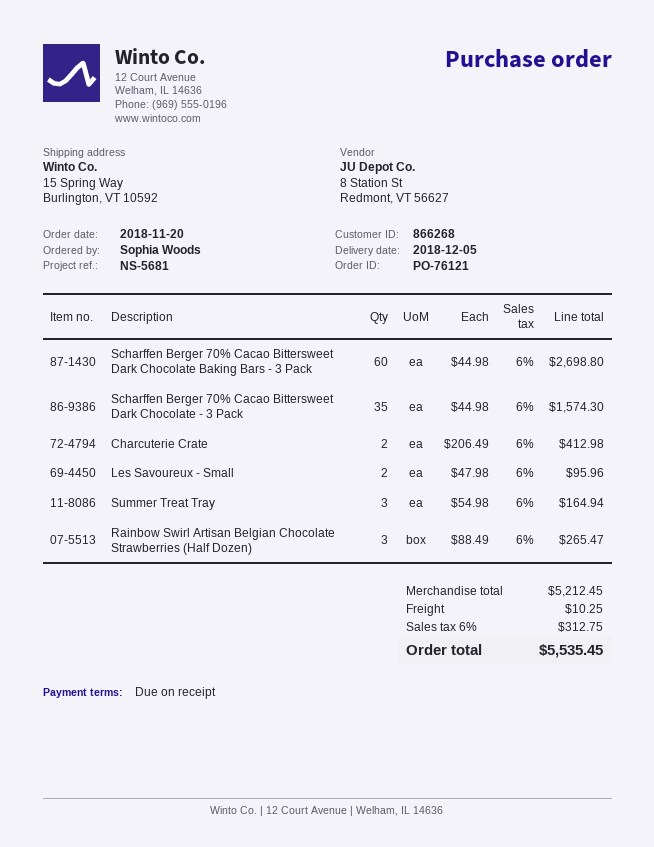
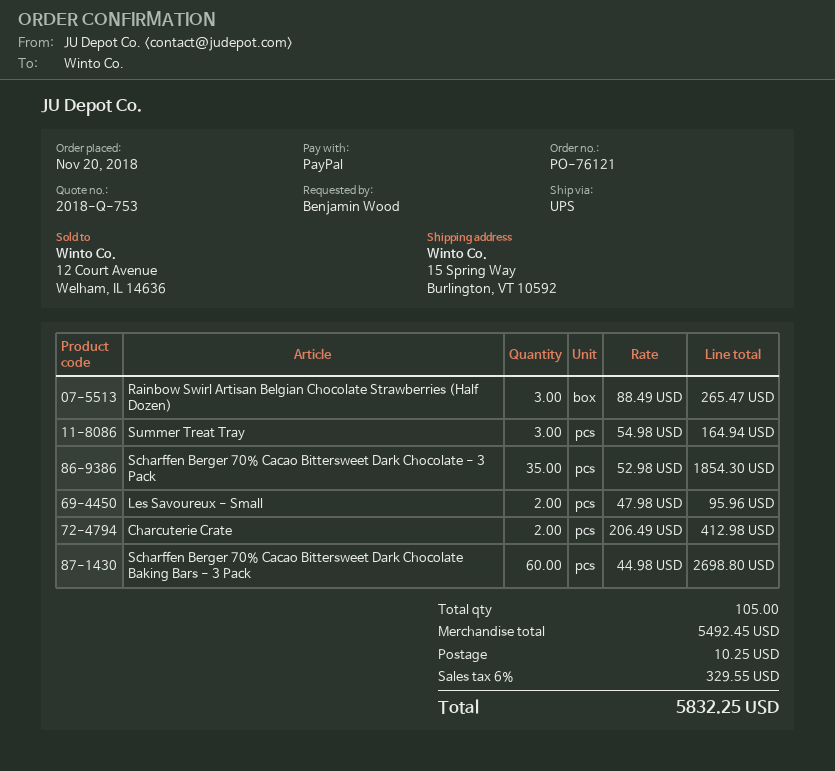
ordered by: Sophia Woods -> Benjamin Wood
Scharffen Berger 70% Cacao Bittersweet Dark Chocolate - 3 Pack: 35 x 44.98 = 1574.30 -> 35 x 52.98 = 1854.30
subtotal: 5212.45 -> 5492.45
tax: 6% = 312.75 -> 6% = 329.55
total: 5535.45 -> 5832.25

